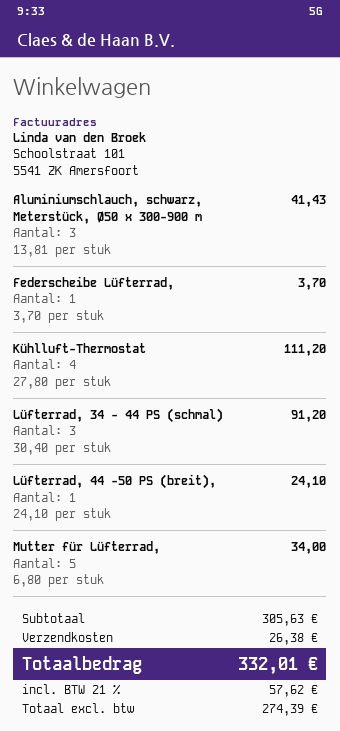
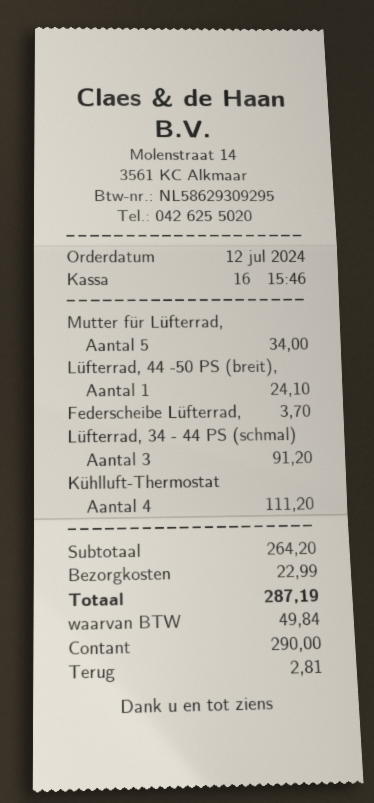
Aluminiumschlauch, schwarz, Meterstück, Ø50 x 300-900 m: 3 for 41.43 -> none
subtotal: 305.63 -> 264.20
shipping: 26.38 -> 22.99
tax: 57.62 -> 49.84
total: 332.01 -> 287.19

